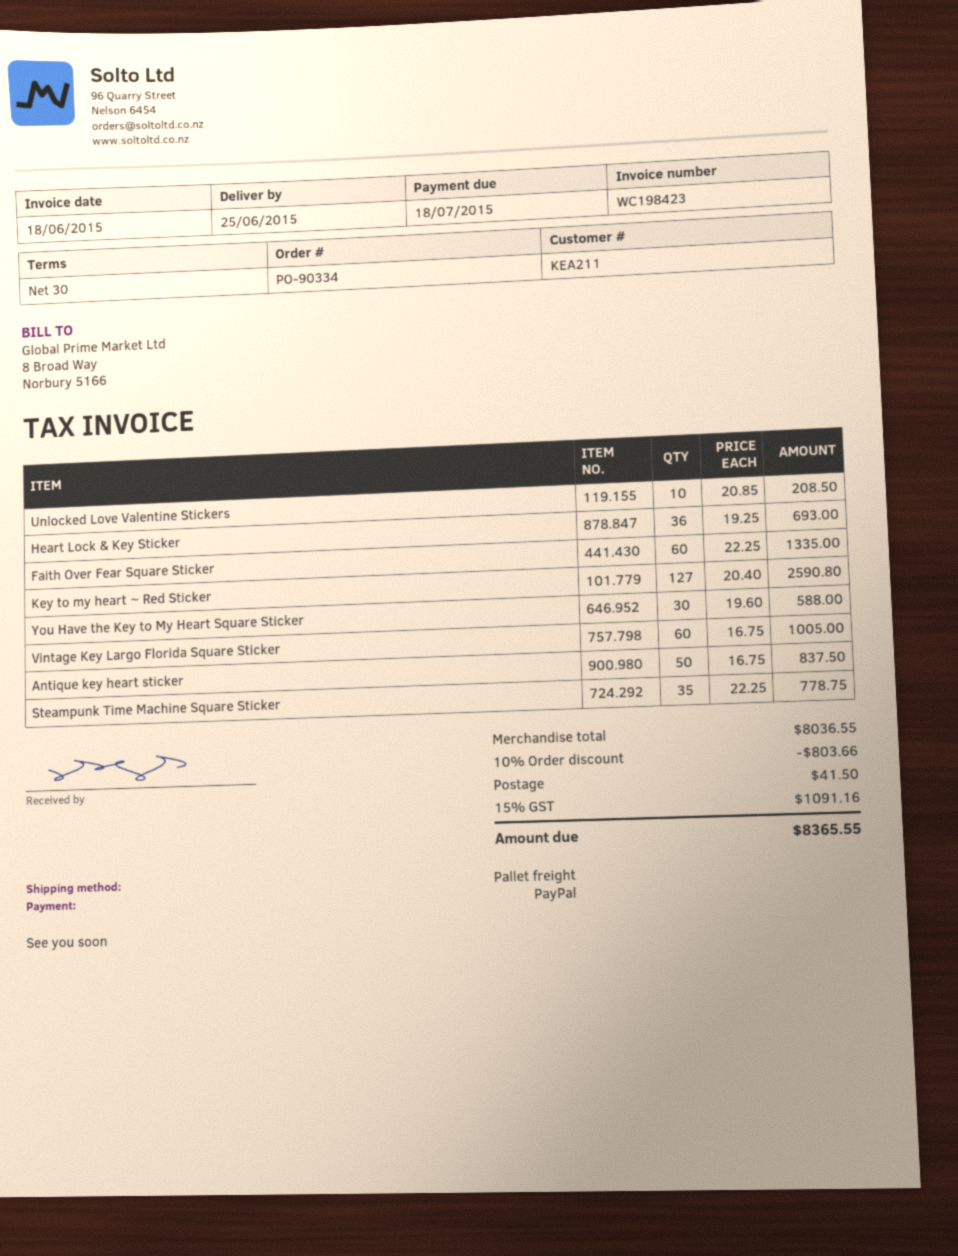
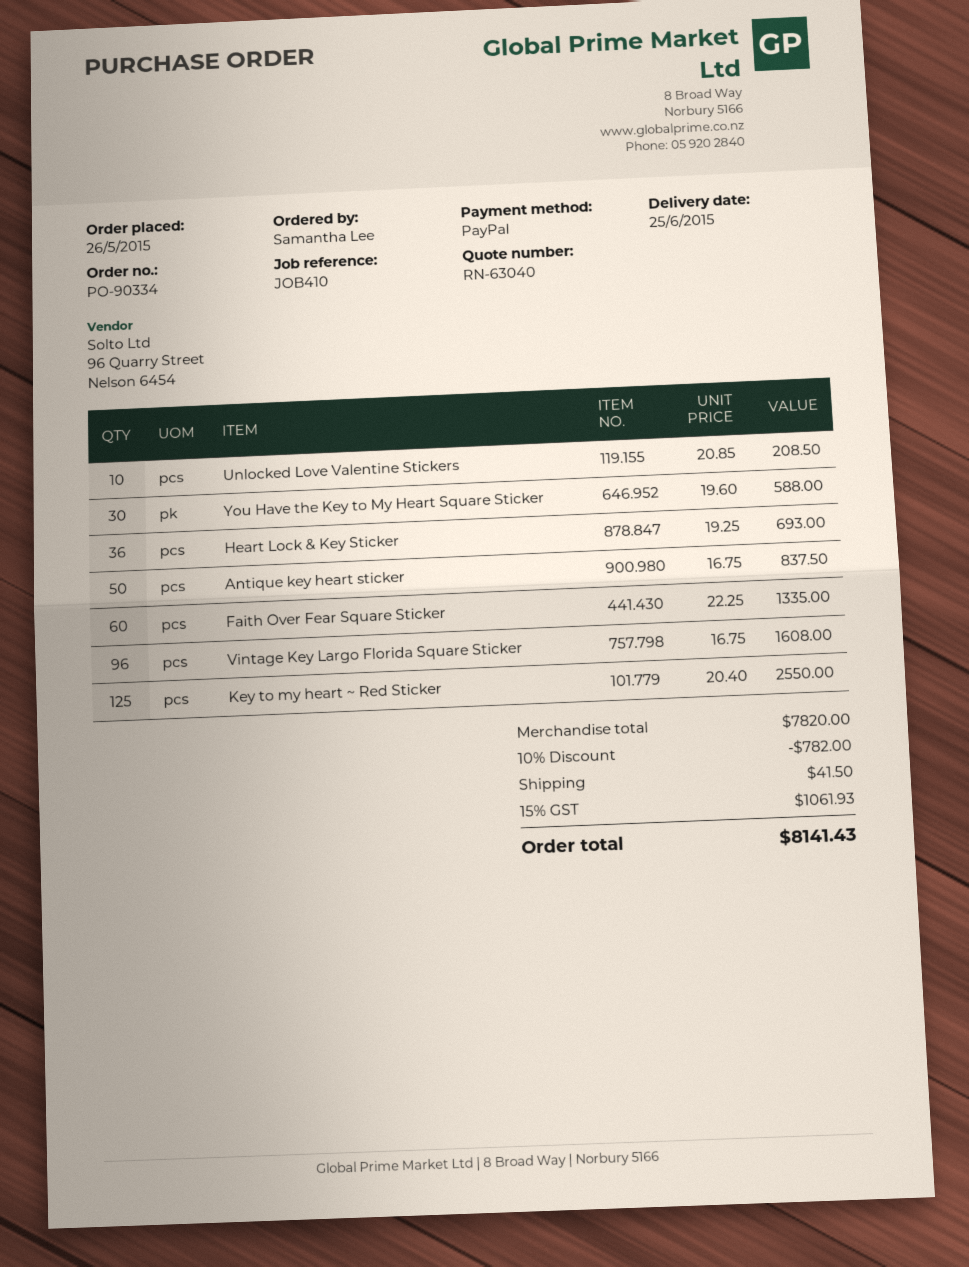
Key to my heart ~ Red Sticker: 127 x 20.40 = 2590.80 -> 125 x 20.40 = 2550.00
Vintage Key Largo Florida Square Sticker: 60 x 16.75 = 1005.00 -> 96 x 16.75 = 1608.00
Steampunk Time Machine Square Sticker: 35 x 22.25 = 778.75 -> none
subtotal: 8036.55 -> 7820.00
discount: 10% = 803.66 -> 10% = 782.00
tax: 15% = 1091.16 -> 15% = 1061.93
total: 8365.55 -> 8141.43

